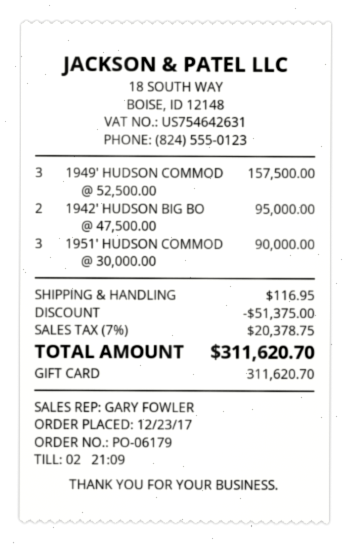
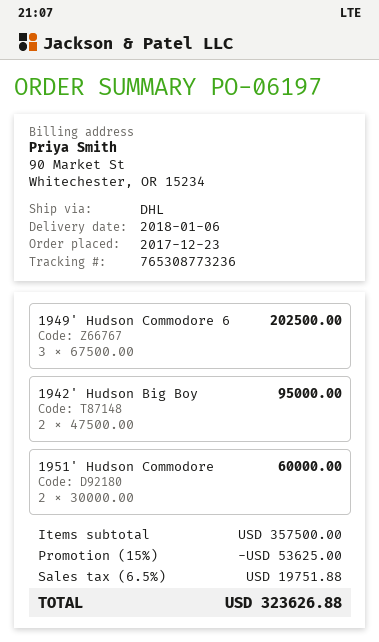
order number: PO-06179 -> PO-06197
1949' HUDSON COMMOD: 3 x 52500.00 = 157500.00 -> 3 x 67500.00 = 202500.00
1951' HUDSON COMMOD: 3 x 30000.00 = 90000.00 -> 2 x 30000.00 = 60000.00
discount: 51375.00 -> 53625.00
shipping: 116.95 -> none
tax: 7% = 20378.75 -> 6.5% = 19751.88
total: 311620.70 -> 323626.88

